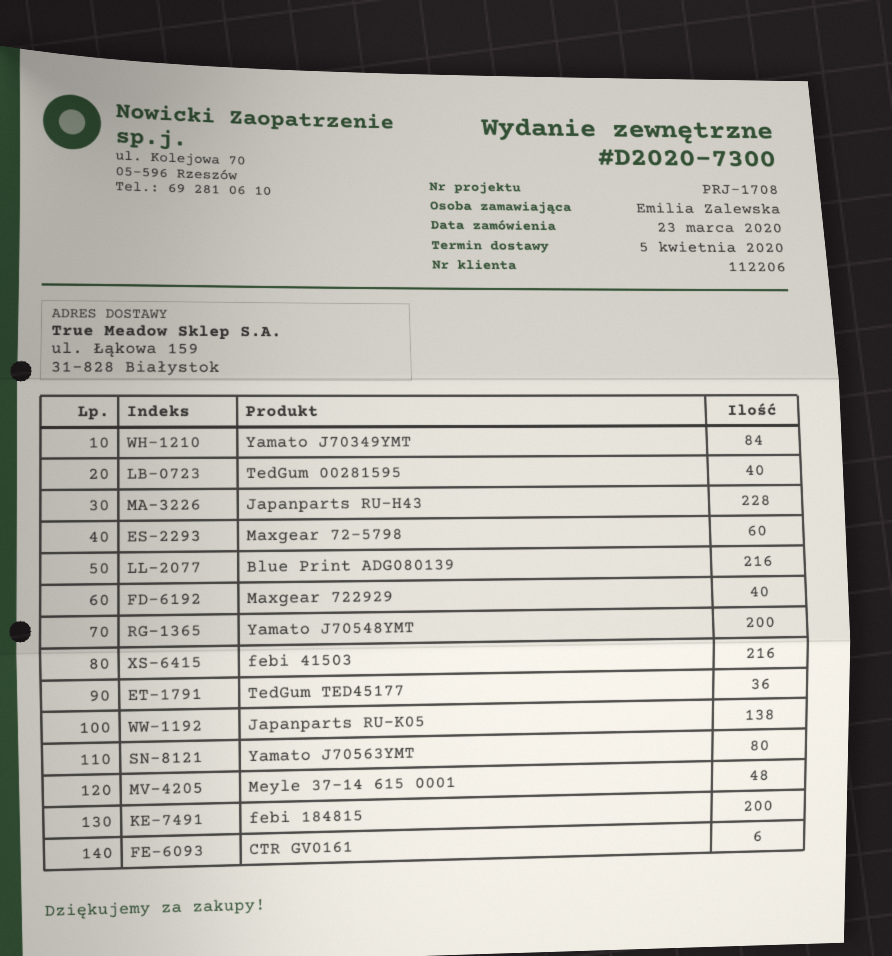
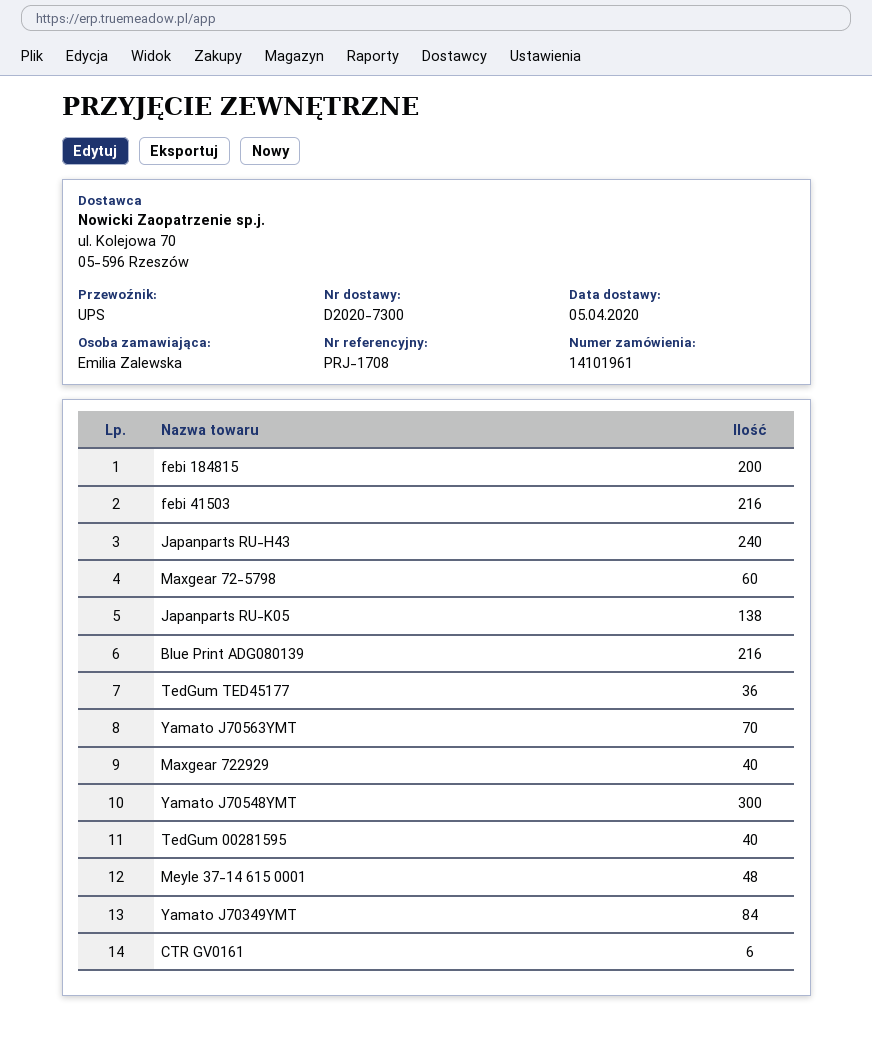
Japanparts RU-H43: 228 -> 240
Yamato J70548YMT: 200 -> 300
Yamato J70563YMT: 80 -> 70

